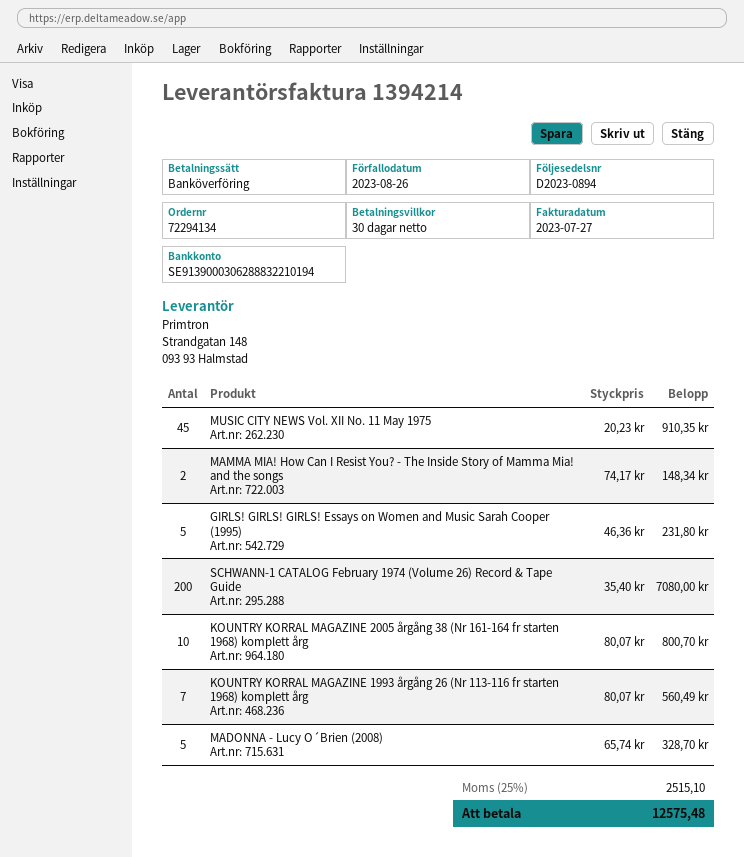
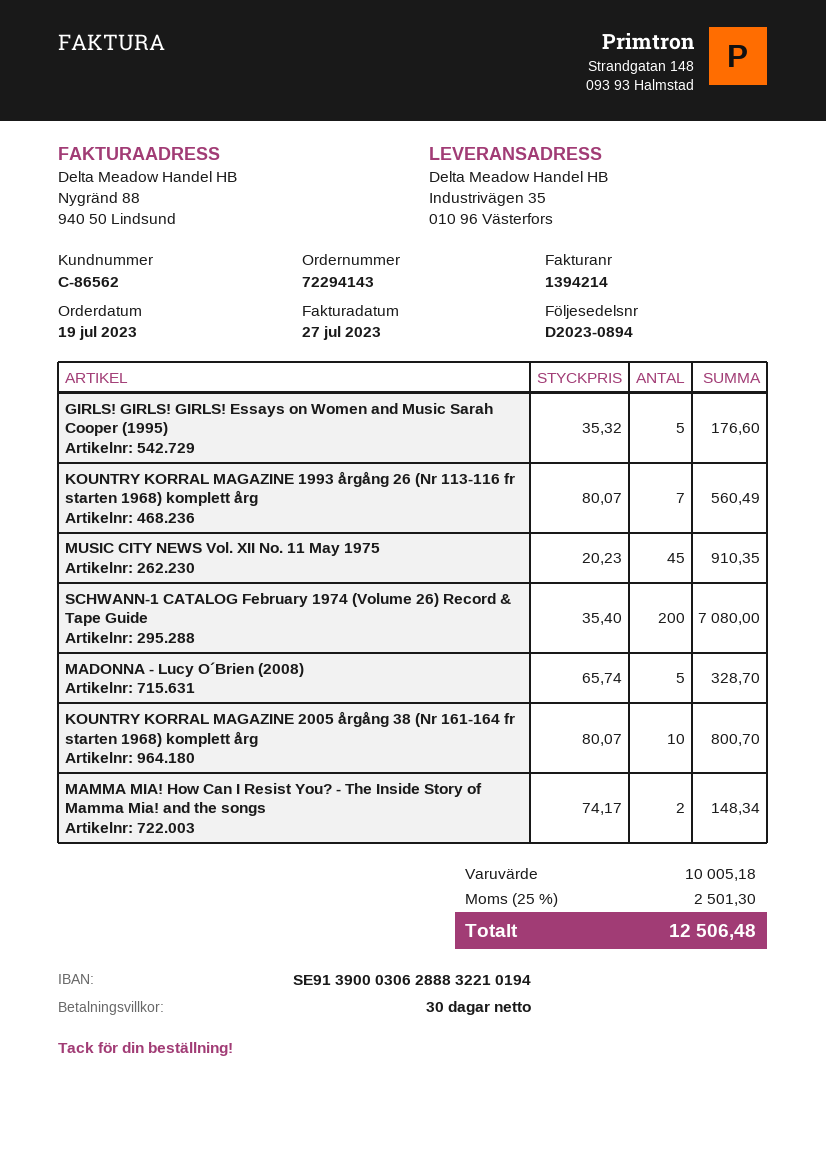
order number: 72294134 -> 72294143
GIRLS! GIRLS! GIRLS! Essays on Women and Music Sarah Cooper (1995): 5 x 46.36 = 231.80 -> 5 x 35.32 = 176.60
tax: 25% = 2515.10 -> 25% = 2501.30
total: 12575.48 -> 12506.48

